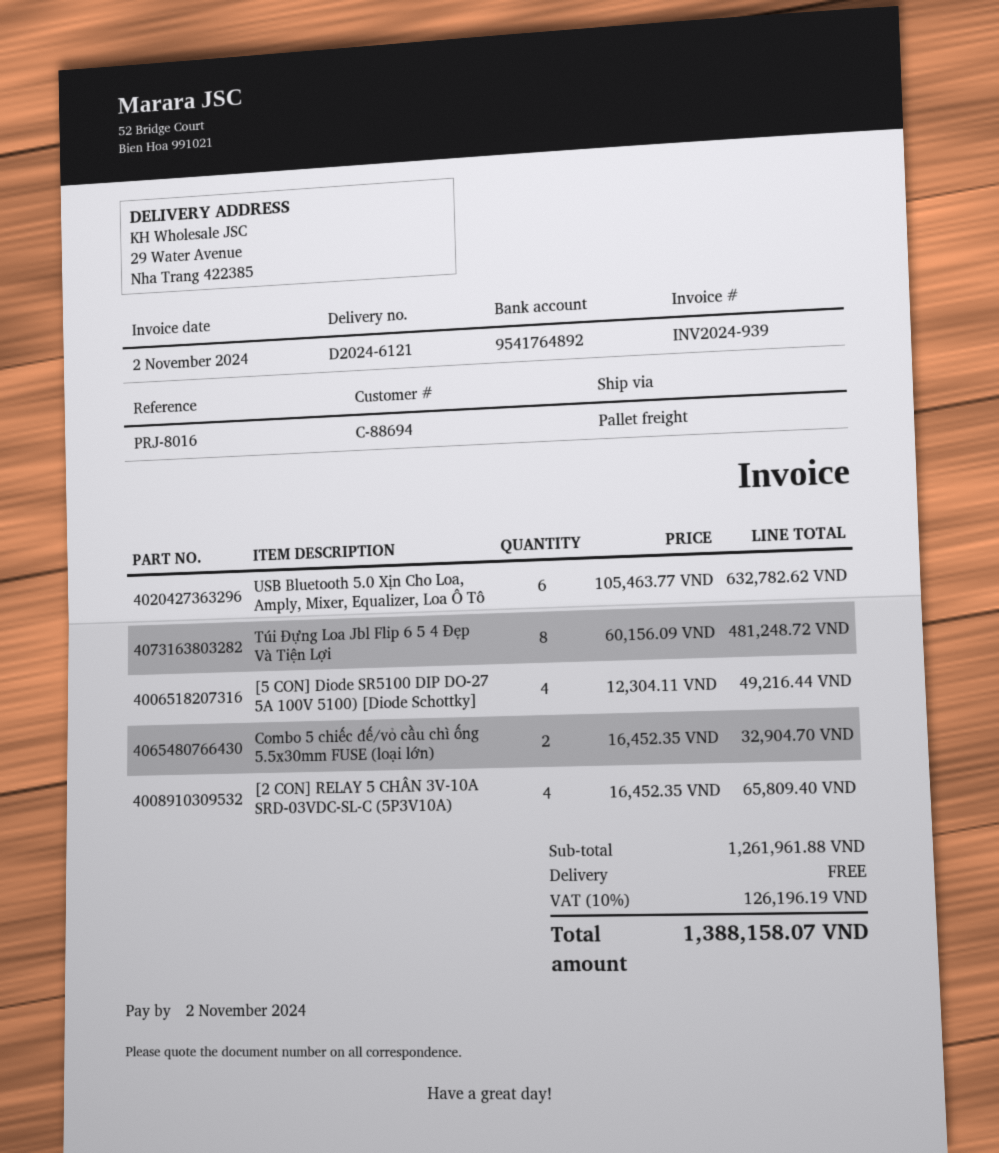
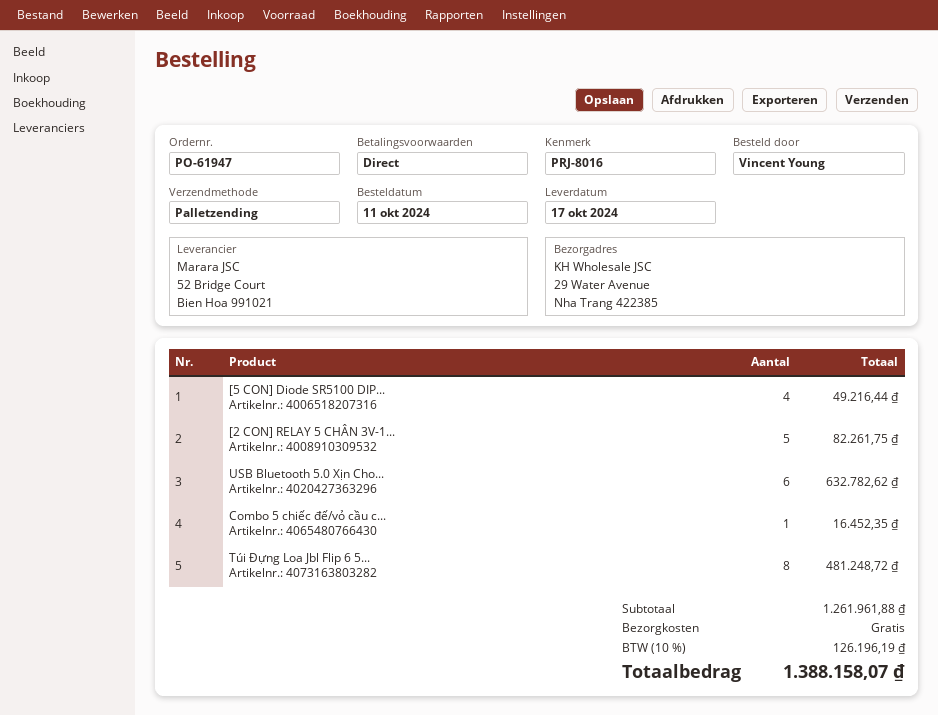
Combo 5 chiếc đế/vỏ cầu chì ống 5.5x30mm FUSE (loại lớn): 2 for 32904.70 -> 1 for 16452.35
[2 CON] RELAY 5 CHÂN 3V-10A SRD-03VDC-SL-C (5P3V10A): 4 for 65809.40 -> 5 for 82261.75

